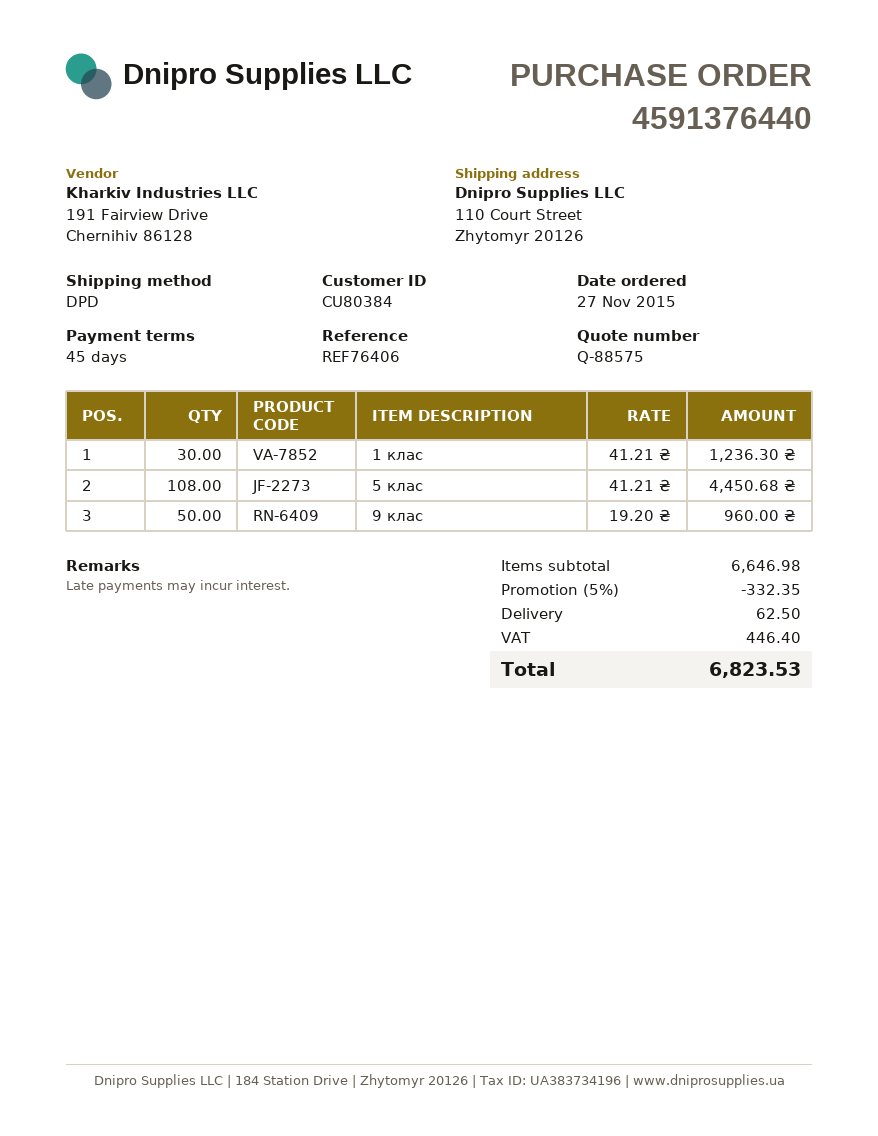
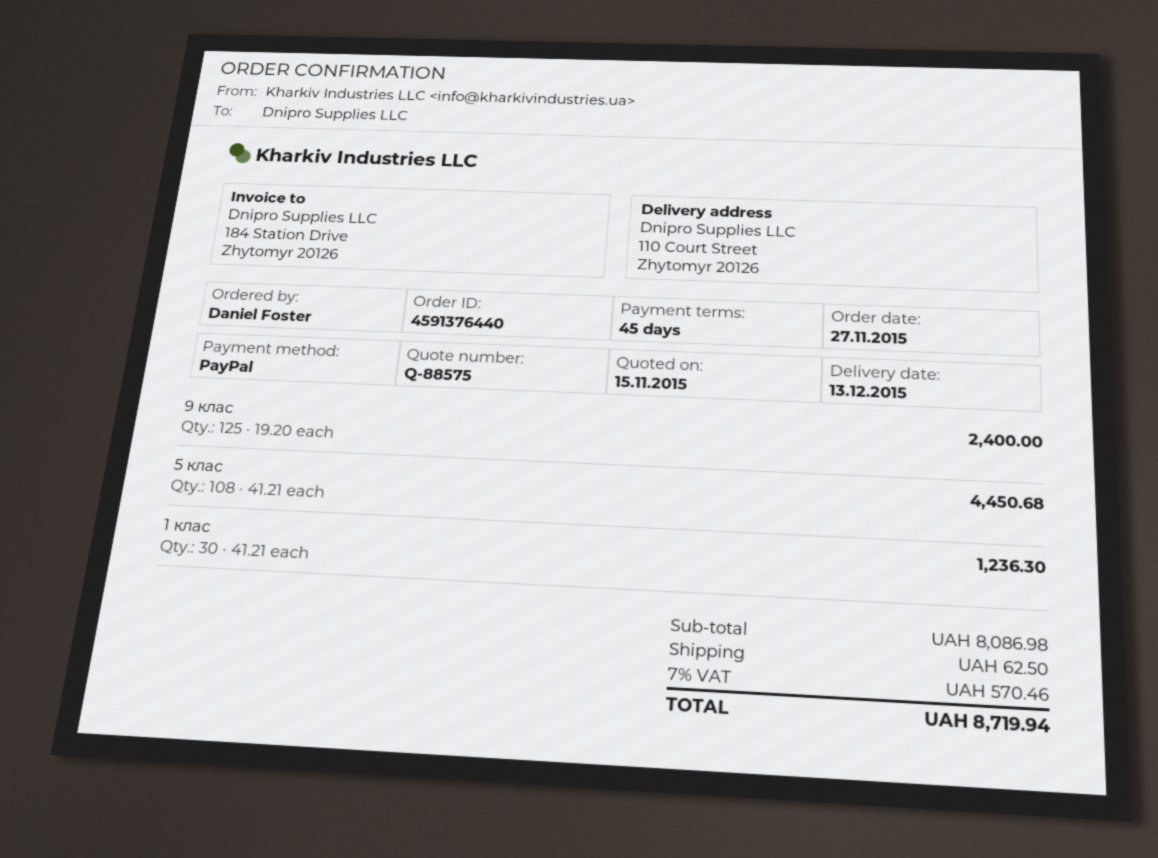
9 клас: 50 x 19.20 = 960.00 -> 125 x 19.20 = 2400.00
subtotal: 6646.98 -> 8086.98
discount: 5% = 332.35 -> none
tax: 446.40 -> 570.46
total: 6823.53 -> 8719.94

